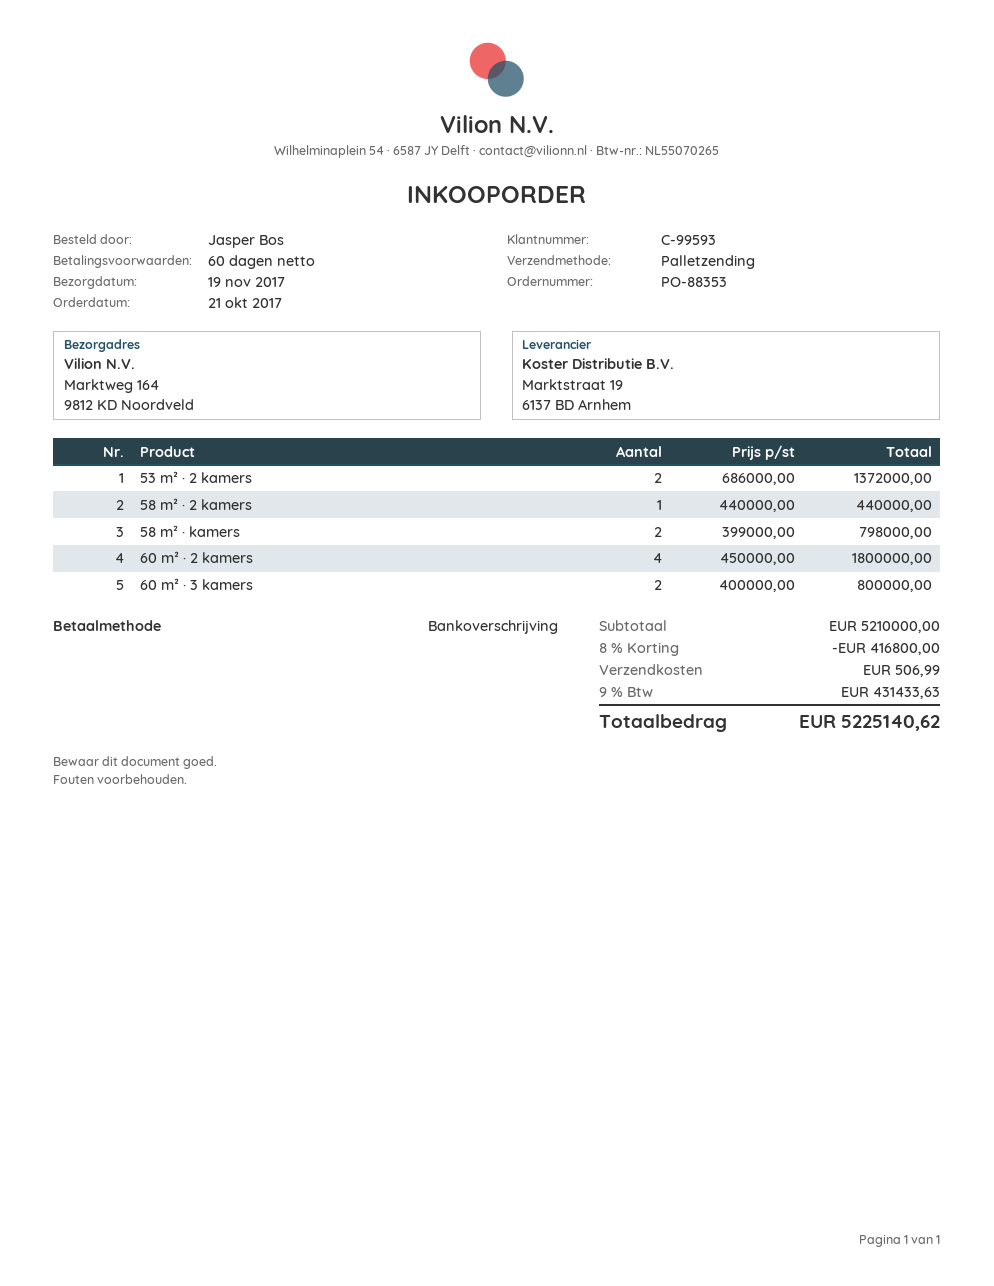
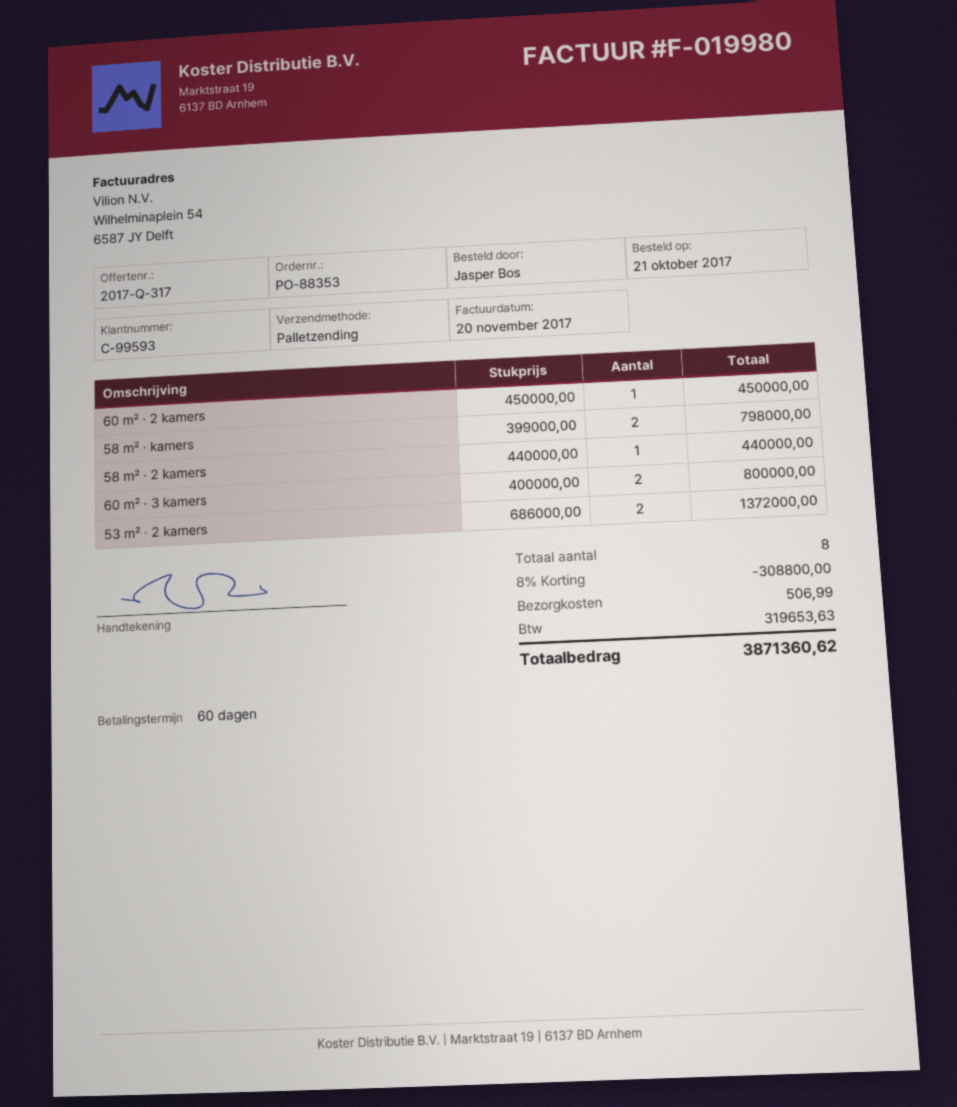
60 m² · 2 kamers: 4 x 450000.00 = 1800000.00 -> 1 x 450000.00 = 450000.00
discount: 8% = 416800.00 -> 8% = 308800.00
tax: 431433.63 -> 319653.63
total: 5225140.62 -> 3871360.62

